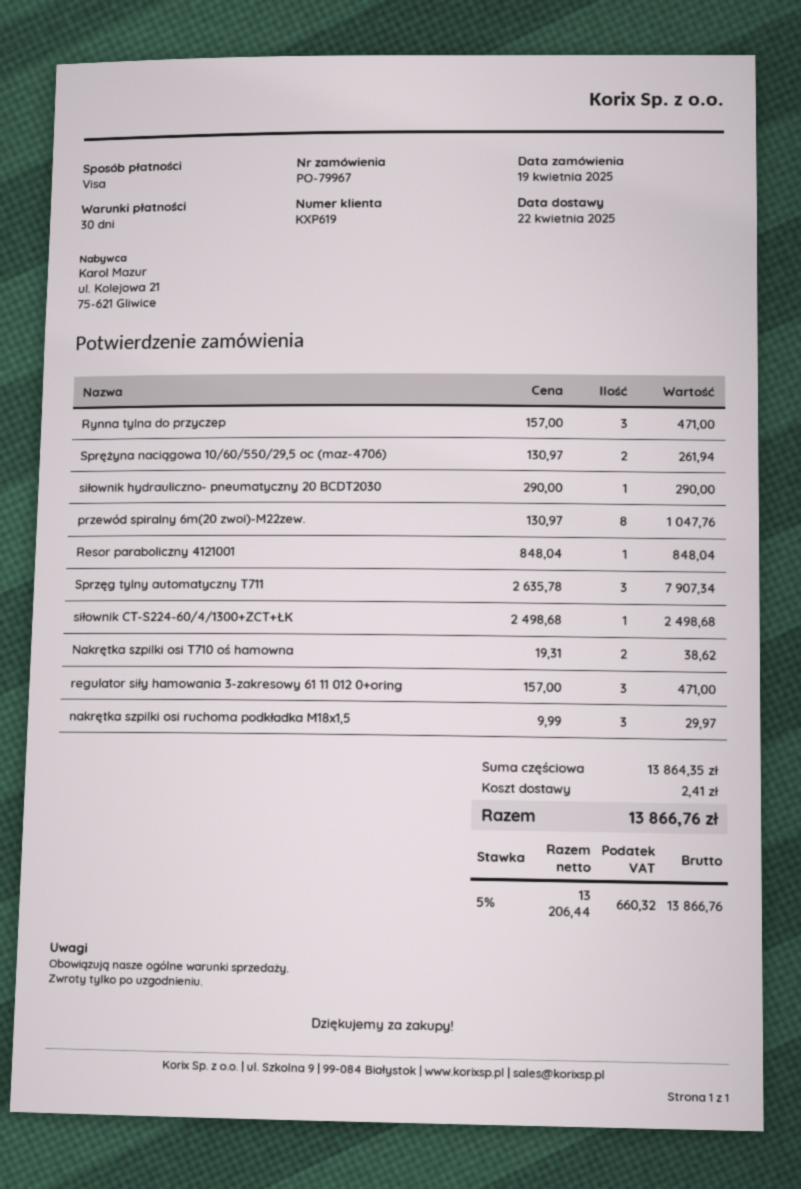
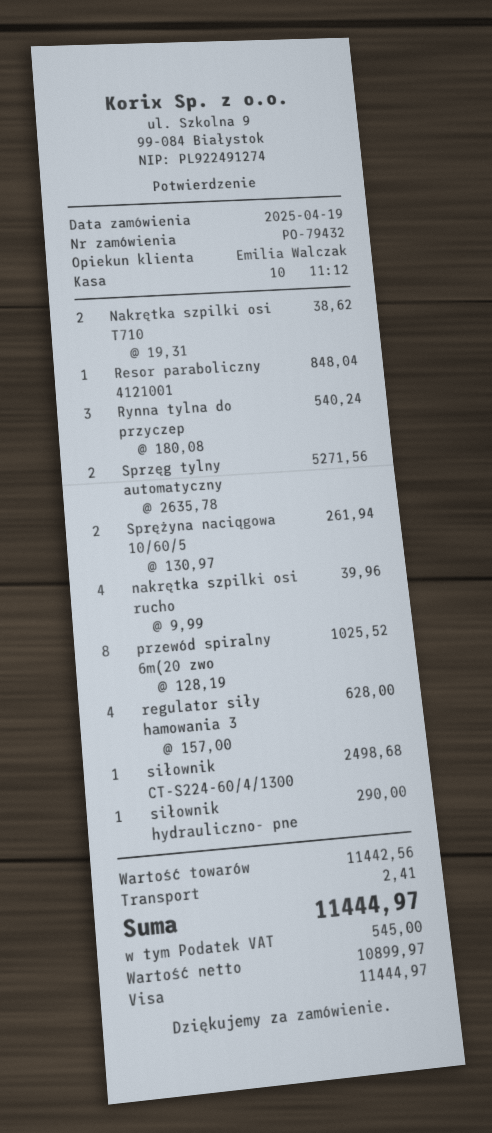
order number: PO-79967 -> PO-79432
Rynna tylna do przyczep: 3 x 157.00 = 471.00 -> 3 x 180.08 = 540.24
przewód spiralny 6m(20 zwoi)-M22zew.: 8 x 130.97 = 1047.76 -> 8 x 128.19 = 1025.52
Sprzęg tylny automatyczny T711: 3 x 2635.78 = 7907.34 -> 2 x 2635.78 = 5271.56
regulator siły hamowania 3-zakresowy 61 11 012 0+oring: 3 x 157.00 = 471.00 -> 4 x 157.00 = 628.00
nakrętka szpilki osi ruchoma podkładka M18x1,5: 3 x 9.99 = 29.97 -> 4 x 9.99 = 39.96
subtotal: 13864.35 -> 11442.56
net: 13206.44 -> 10899.97
tax: 660.32 -> 545.00
total: 13866.76 -> 11444.97

